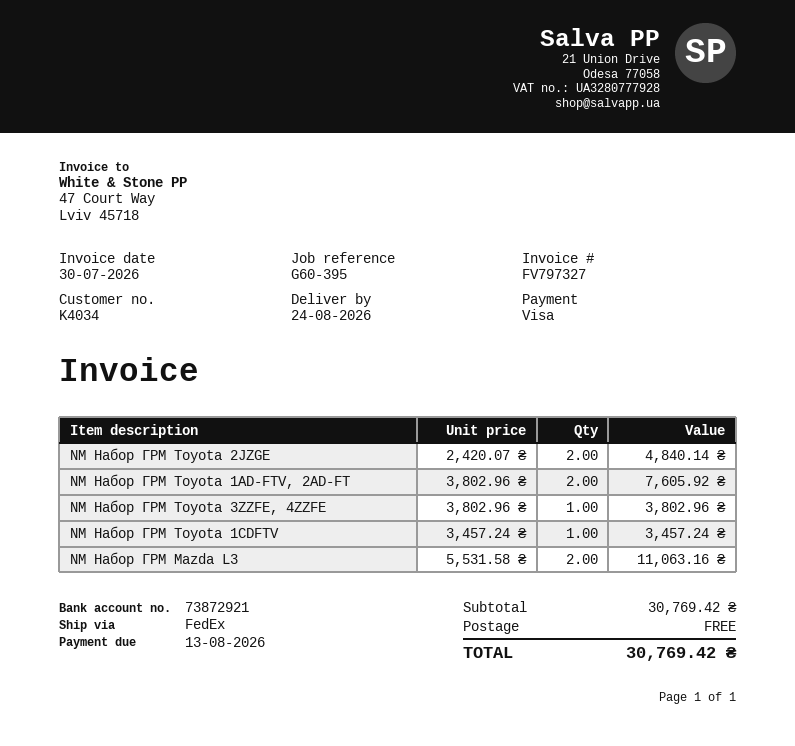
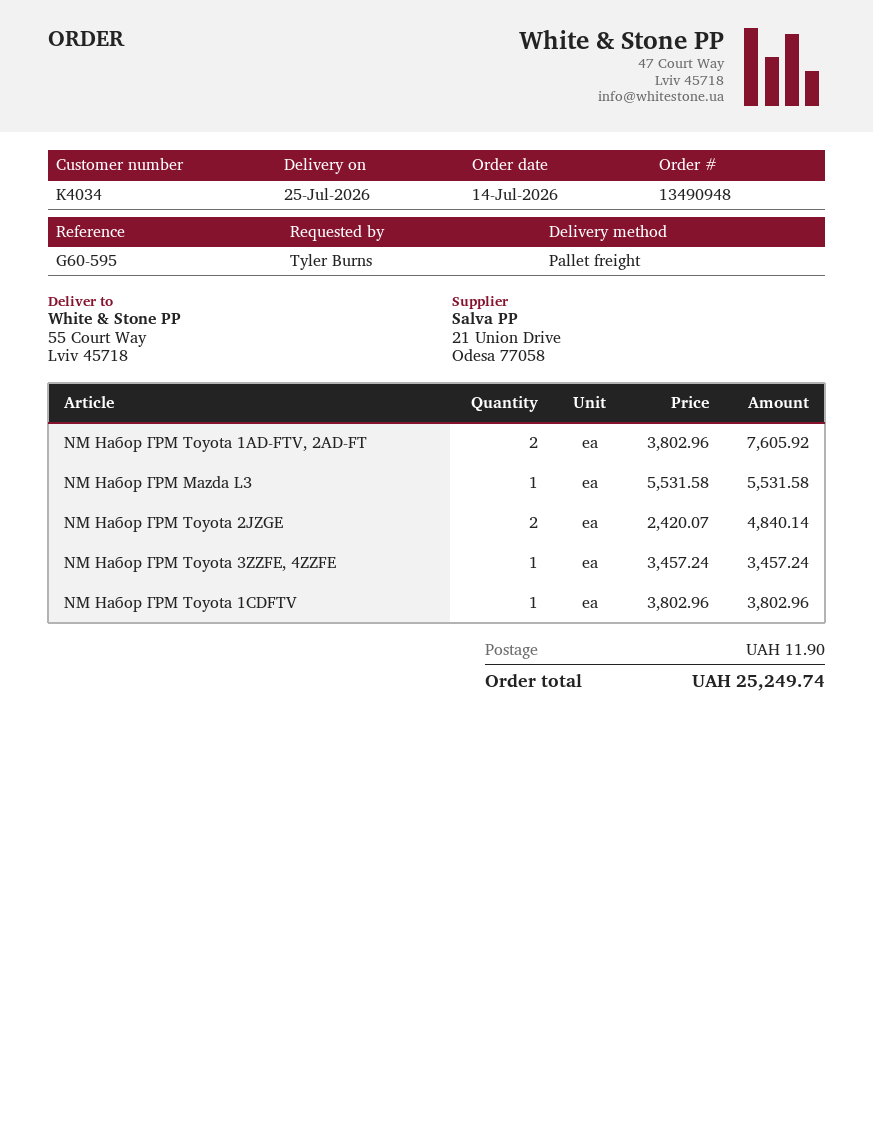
delivery date: 2026-08-24 -> 2026-07-25
reference: G60-395 -> G60-595
shipping method: FedEx -> pallet freight
NM Набор ГРМ Toyota 3ZZFE, 4ZZFE: 1 x 3802.96 = 3802.96 -> 1 x 3457.24 = 3457.24
NM Набор ГРМ Toyota 1CDFTV: 1 x 3457.24 = 3457.24 -> 1 x 3802.96 = 3802.96
NM Набор ГРМ Mazda L3: 2 x 5531.58 = 11063.16 -> 1 x 5531.58 = 5531.58
shipping: 0.00 -> 11.90
total: 30769.42 -> 25249.74

